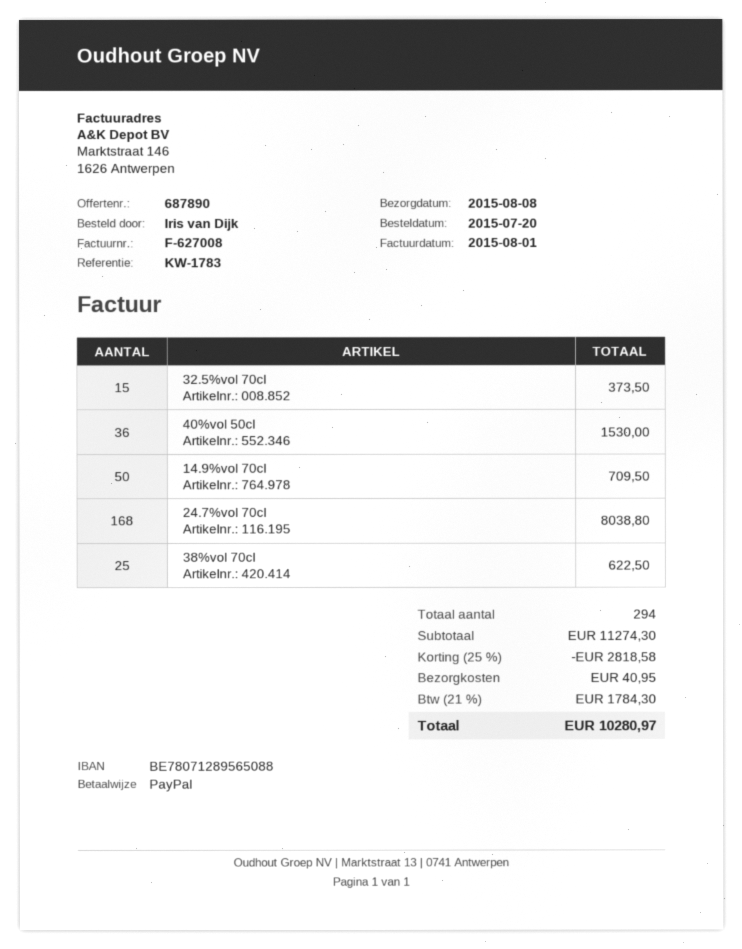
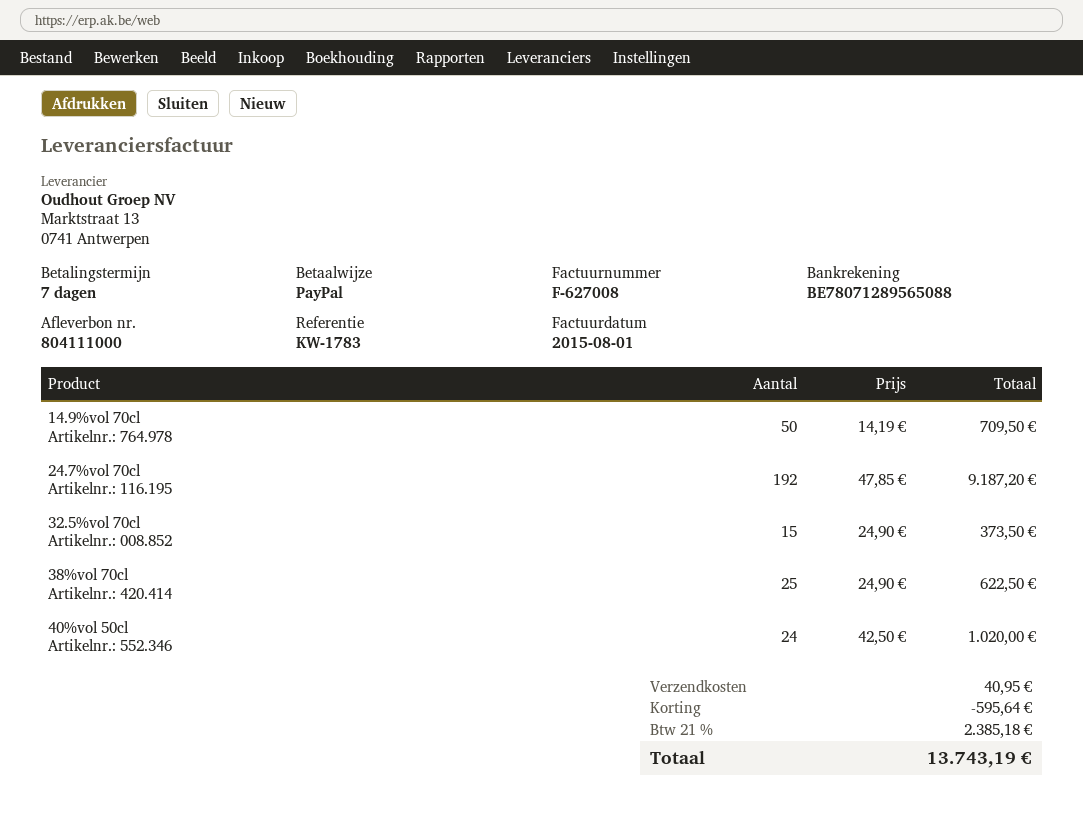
40%vol 50cl: 36 for 1530.00 -> 24 for 1020.00
24.7%vol 70cl: 168 for 8038.80 -> 192 for 9187.20
discount: 2818.58 -> 595.64
tax: 21% = 1784.30 -> 21% = 2385.18
total: 10280.97 -> 13743.19

